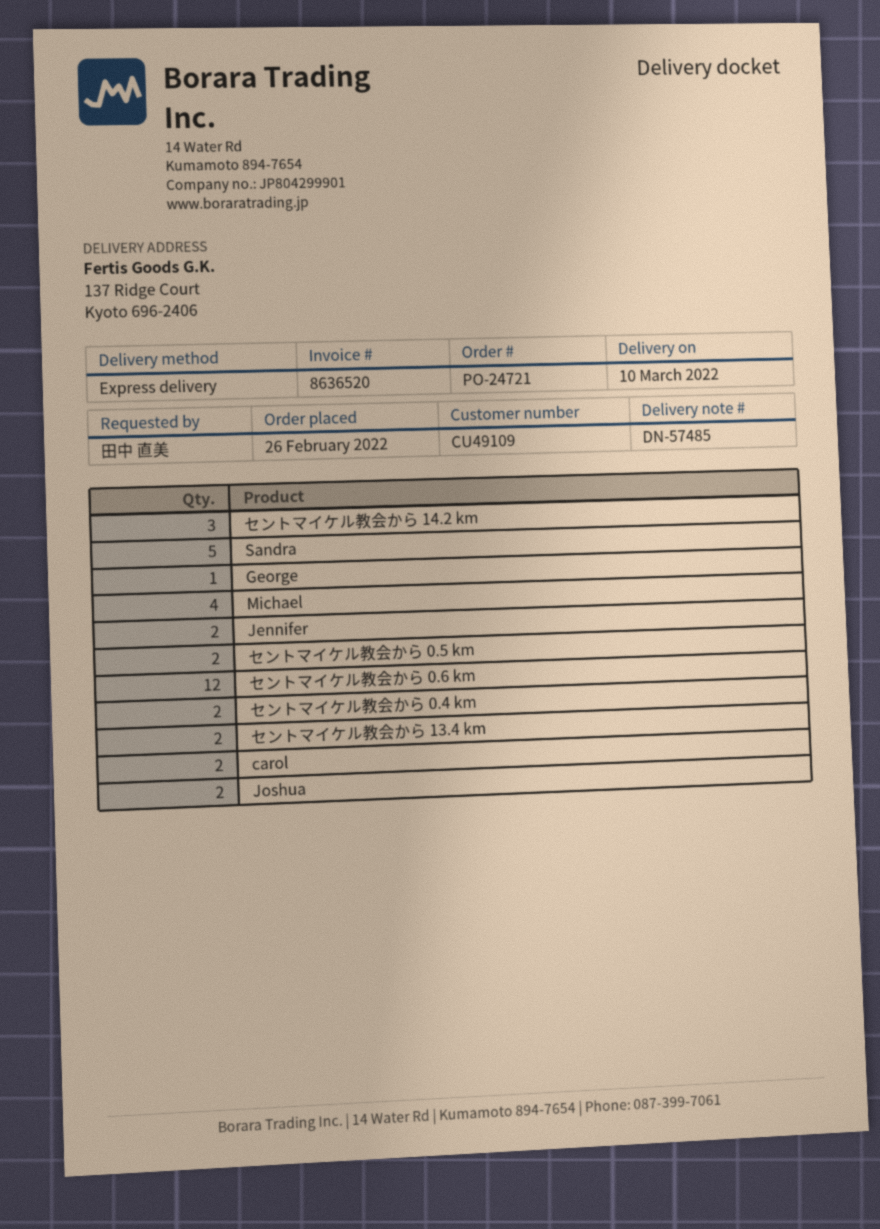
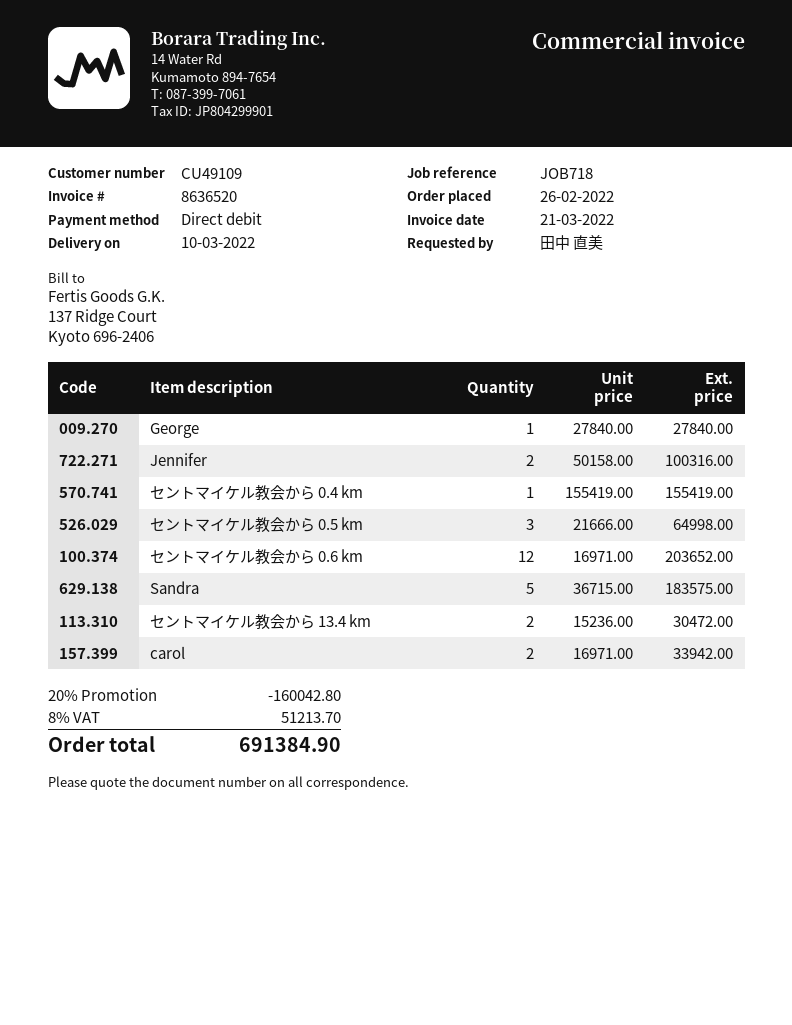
セントマイケル教会から 14.2 km: 3 -> none
Michael: 4 -> none
セントマイケル教会から 0.5 km: 2 -> 3
セントマイケル教会から 0.4 km: 2 -> 1
Joshua: 2 -> none

